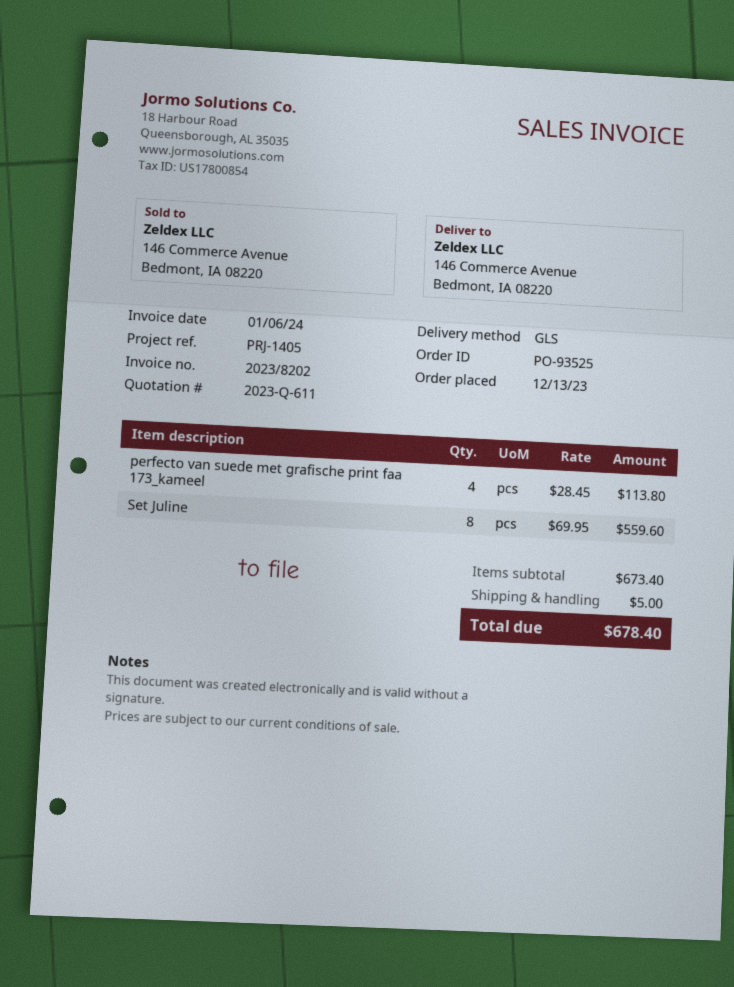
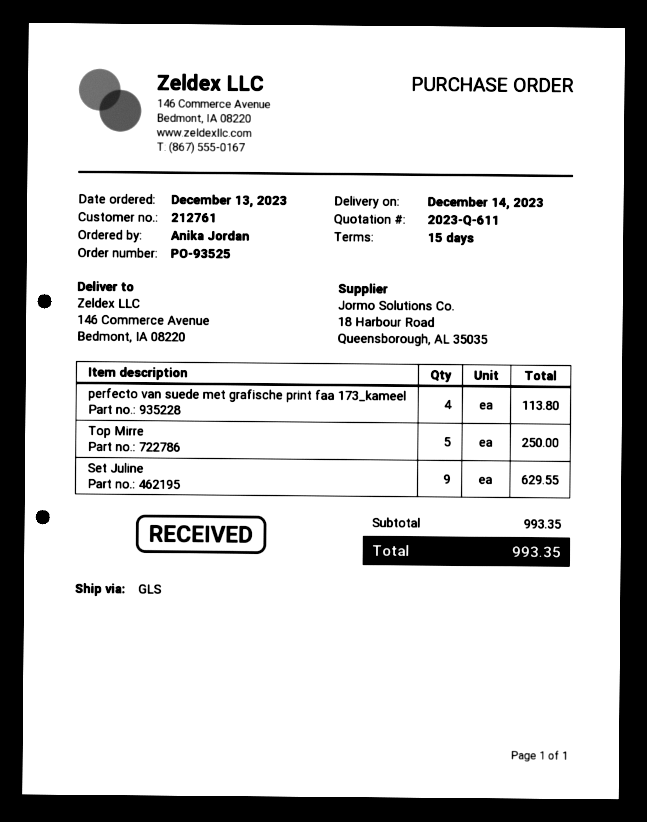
Set Juline: 8 for 559.60 -> 9 for 629.55
Top Mirre: none -> 5 for 250.00
subtotal: 673.40 -> 993.35
shipping: 5.00 -> none
total: 678.40 -> 993.35

